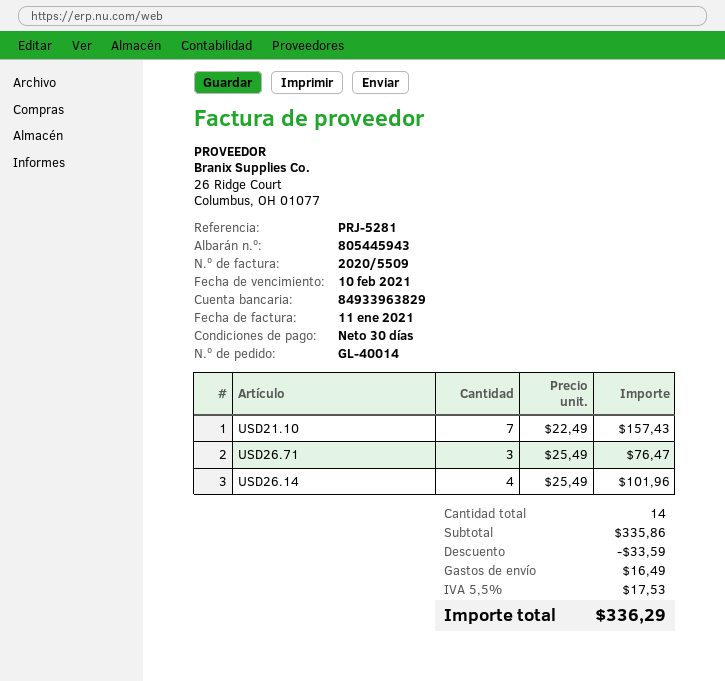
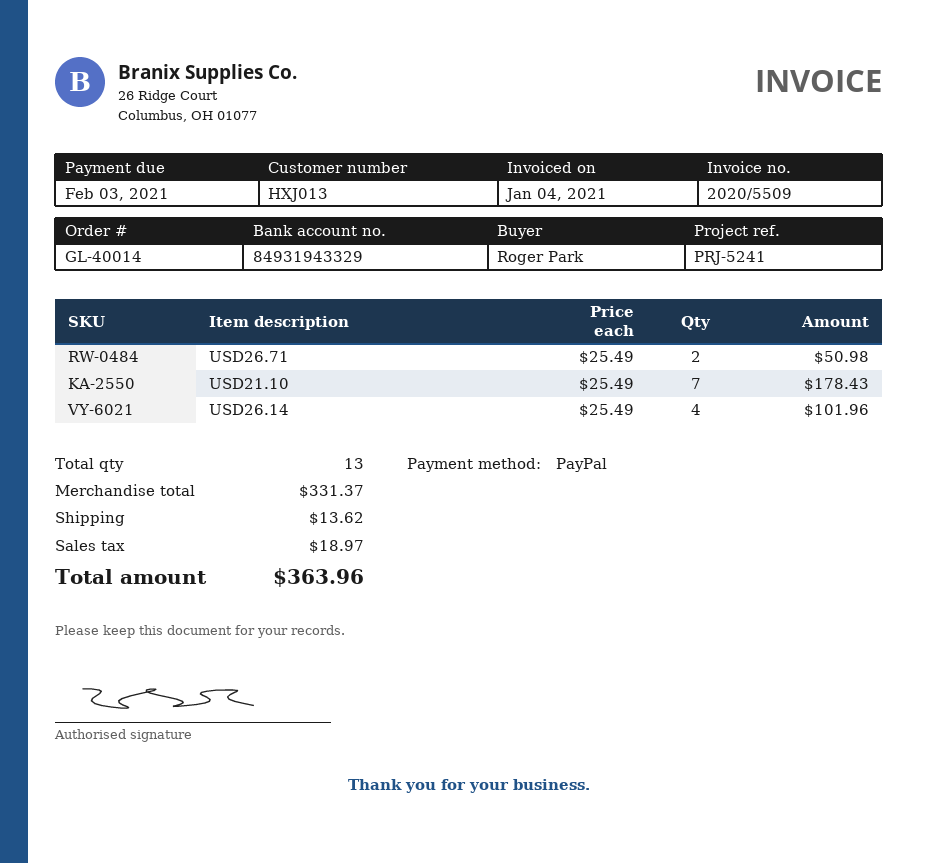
invoice date: 2021-01-11 -> 2021-01-04
due date: 2021-02-10 -> 2021-02-03
reference: PRJ-5281 -> PRJ-5241
bank account: 84933963829 -> 84931943329
USD21.10: 7 x 22.49 = 157.43 -> 7 x 25.49 = 178.43
USD26.71: 3 x 25.49 = 76.47 -> 2 x 25.49 = 50.98
total quantity: 14 -> 13
subtotal: 335.86 -> 331.37
discount: 33.59 -> none
shipping: 16.49 -> 13.62
tax: 17.53 -> 18.97
total: 336.29 -> 363.96

